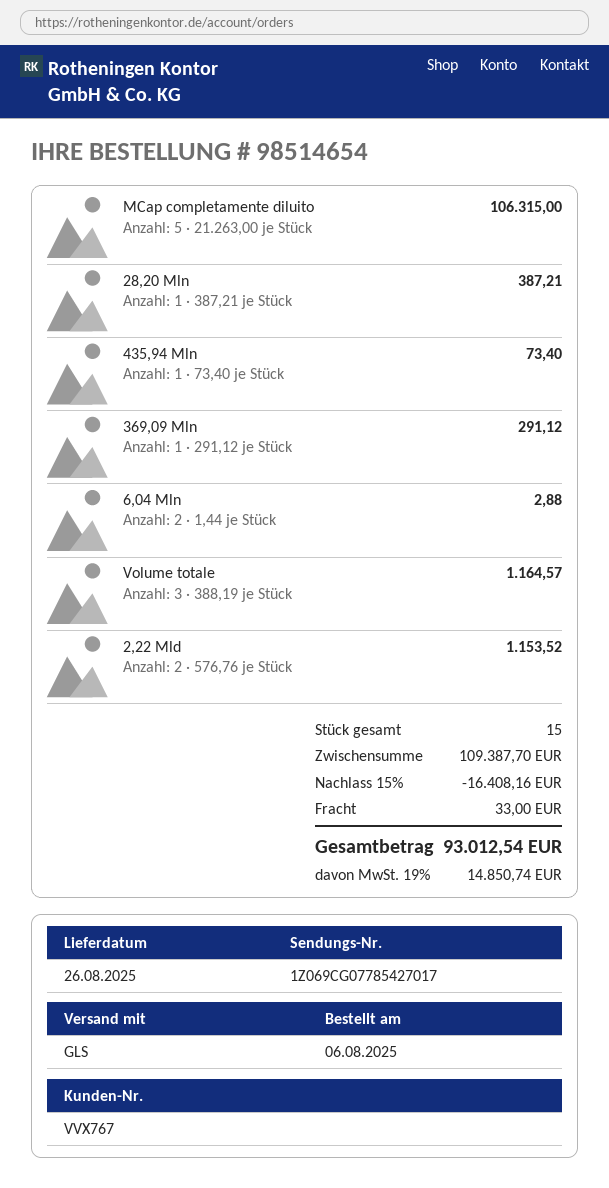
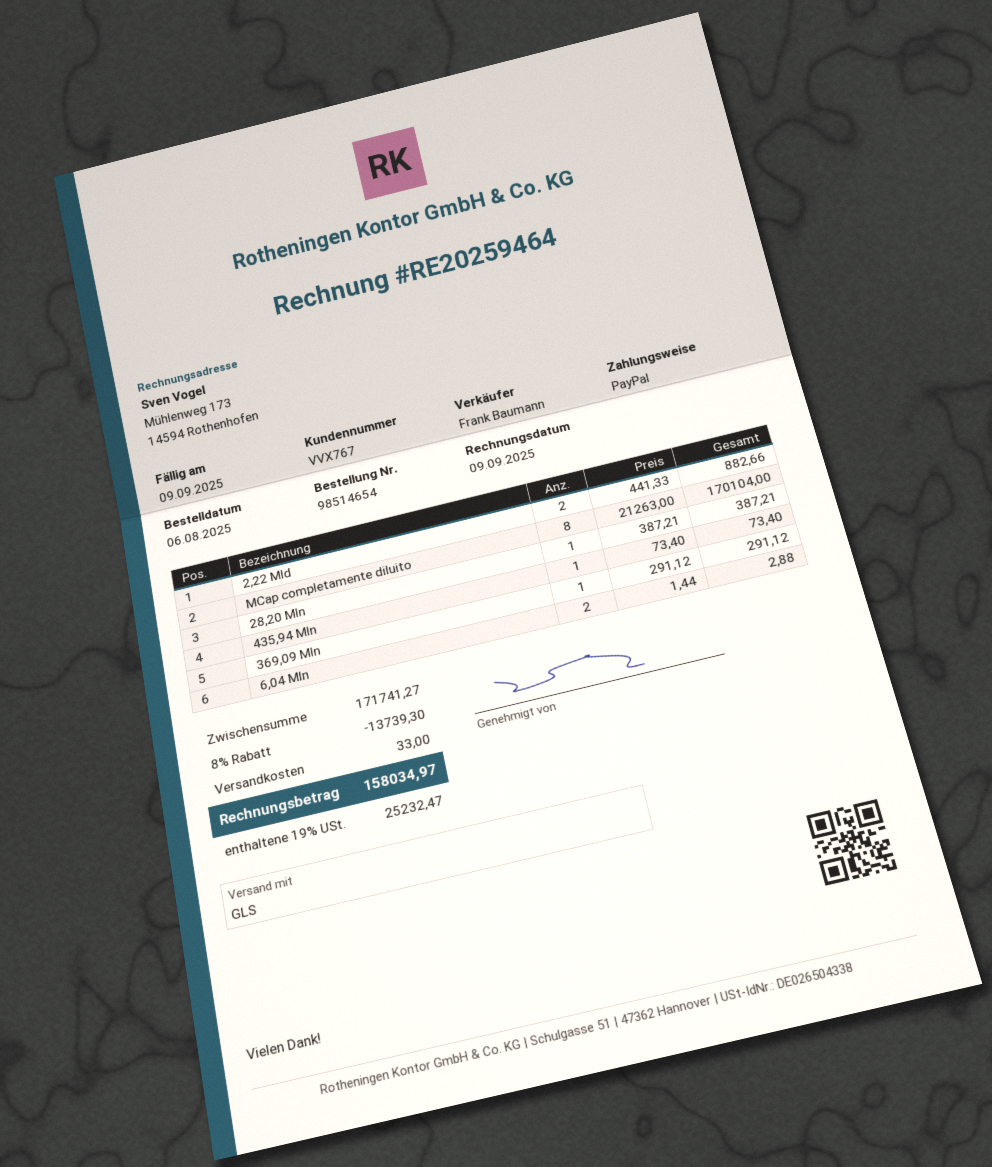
MCap completamente diluito: 5 x 21263.00 = 106315.00 -> 8 x 21263.00 = 170104.00
Volume totale: 3 x 388.19 = 1164.57 -> none
2,22 Mld: 2 x 576.76 = 1153.52 -> 2 x 441.33 = 882.66
subtotal: 109387.70 -> 171741.27
discount: 15% = 16408.16 -> 8% = 13739.30
tax: 19% = 14850.74 -> 19% = 25232.47
total: 93012.54 -> 158034.97

